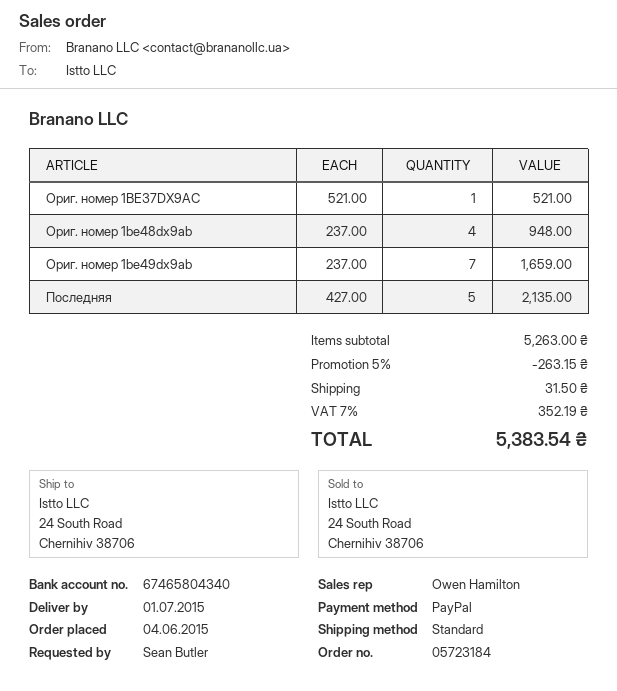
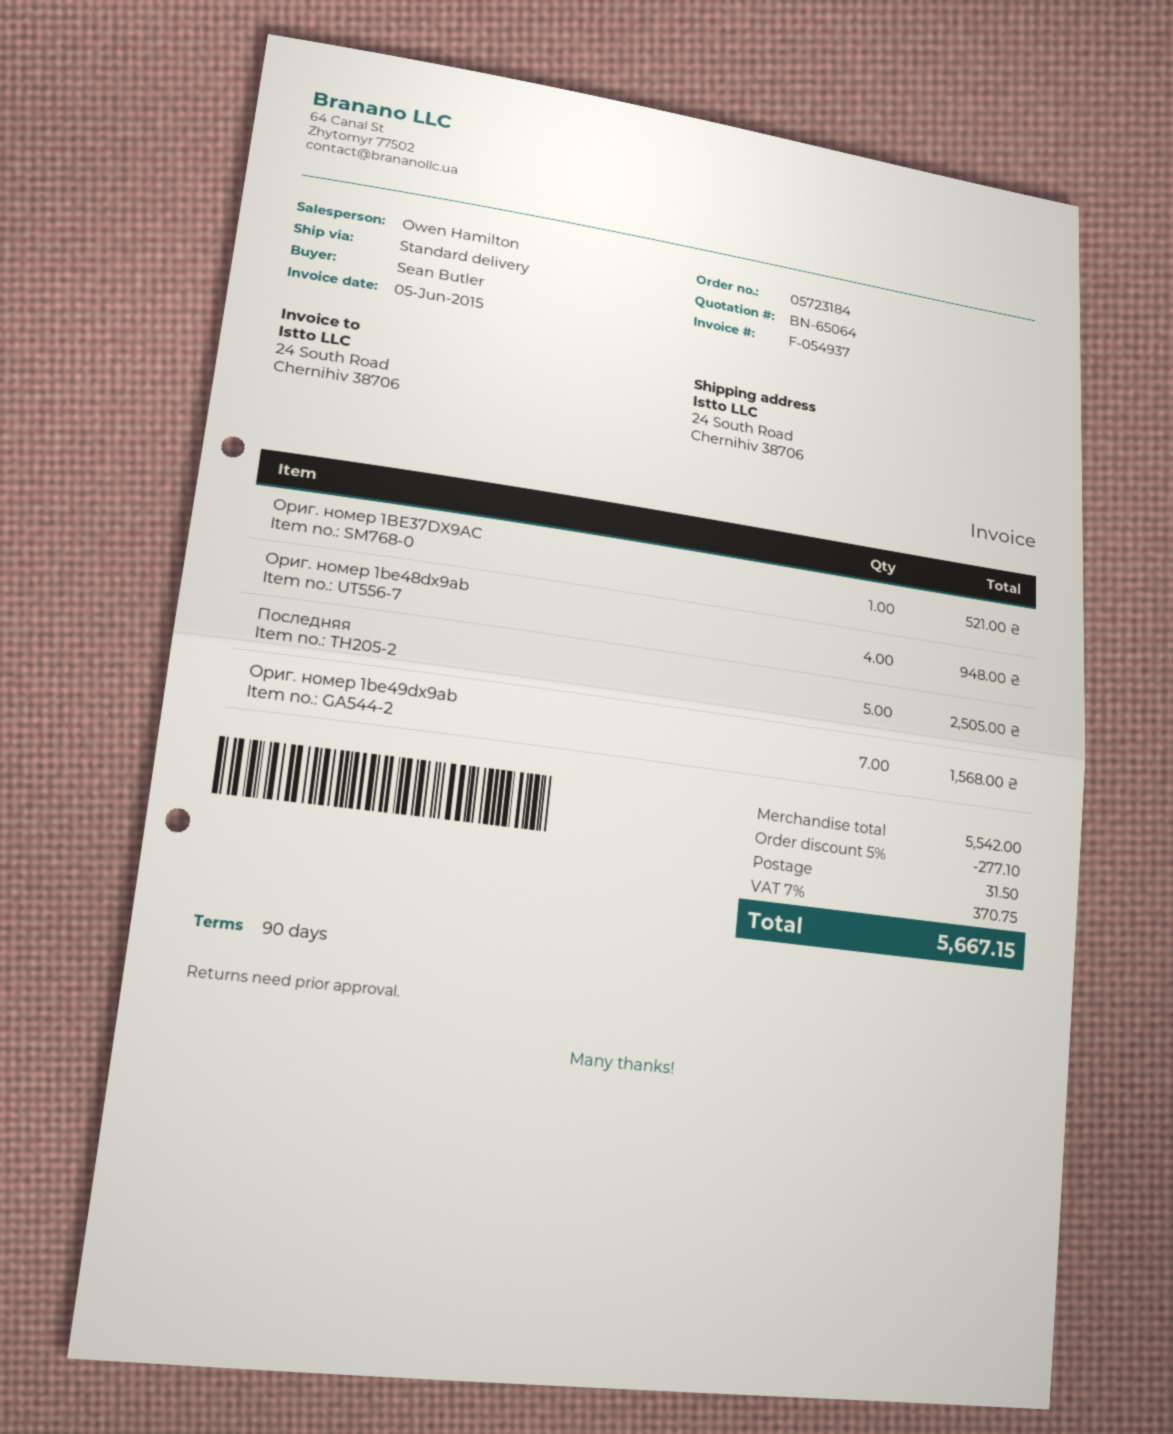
Ориг. номер 1be49dx9ab: 7 for 1659.00 -> 7 for 1568.00
Последняя: 5 for 2135.00 -> 5 for 2505.00
subtotal: 5263.00 -> 5542.00
discount: 5% = 263.15 -> 5% = 277.10
tax: 7% = 352.19 -> 7% = 370.75
total: 5383.54 -> 5667.15

